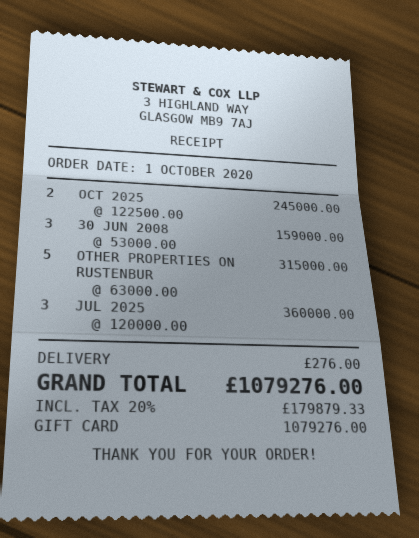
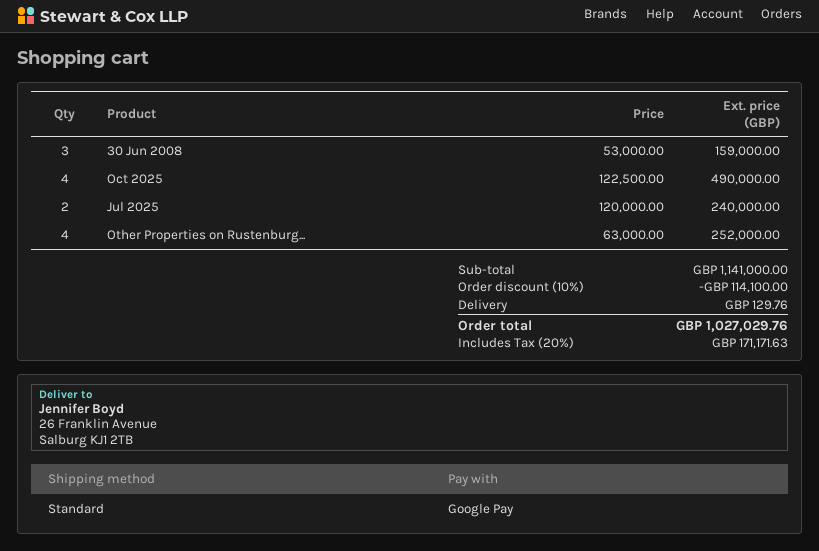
payment method: gift card -> Google Pay
OCT 2025: 2 x 122500.00 = 245000.00 -> 4 x 122500.00 = 490000.00
OTHER PROPERTIES ON RUSTENBUR: 5 x 63000.00 = 315000.00 -> 4 x 63000.00 = 252000.00
JUL 2025: 3 x 120000.00 = 360000.00 -> 2 x 120000.00 = 240000.00
discount: none -> 10% = 114100.00
shipping: 276.00 -> 129.76
tax: 20% = 179879.33 -> 20% = 171171.63
total: 1079276.00 -> 1027029.76

